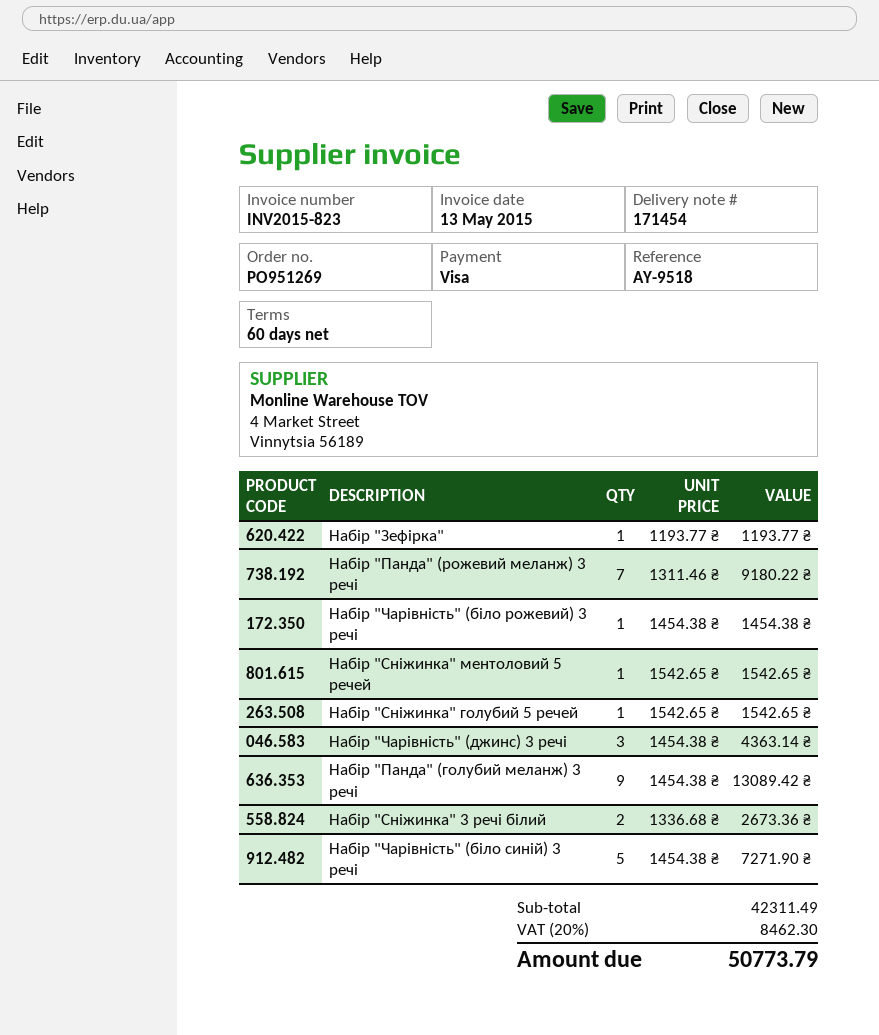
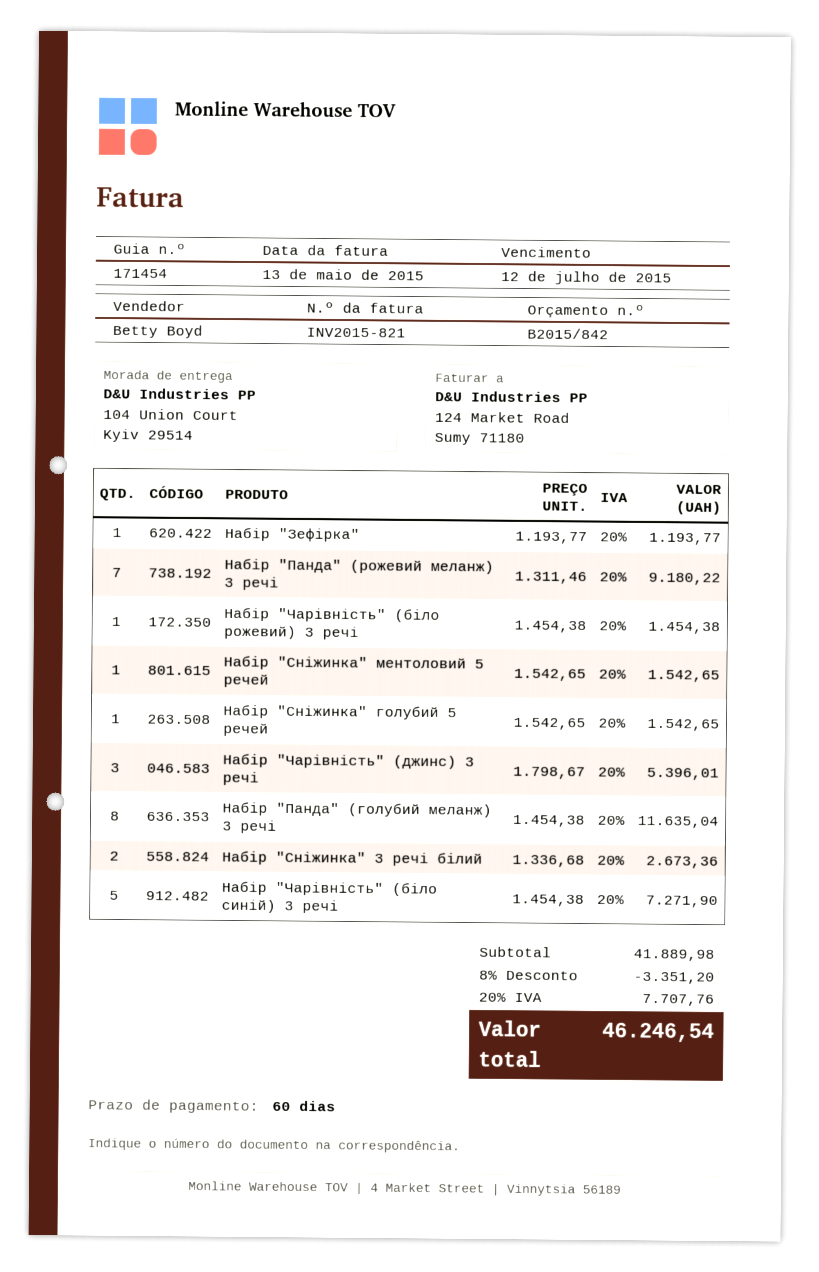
invoice number: INV2015-823 -> INV2015-821
Набір "Чарівність" (джинс) 3 речі: 3 x 1454.38 = 4363.14 -> 3 x 1798.67 = 5396.01
Набір "Панда" (голубий меланж) 3 речі: 9 x 1454.38 = 13089.42 -> 8 x 1454.38 = 11635.04
subtotal: 42311.49 -> 41889.98
discount: none -> 8% = 3351.20
tax: 20% = 8462.30 -> 20% = 7707.76
total: 50773.79 -> 46246.54

